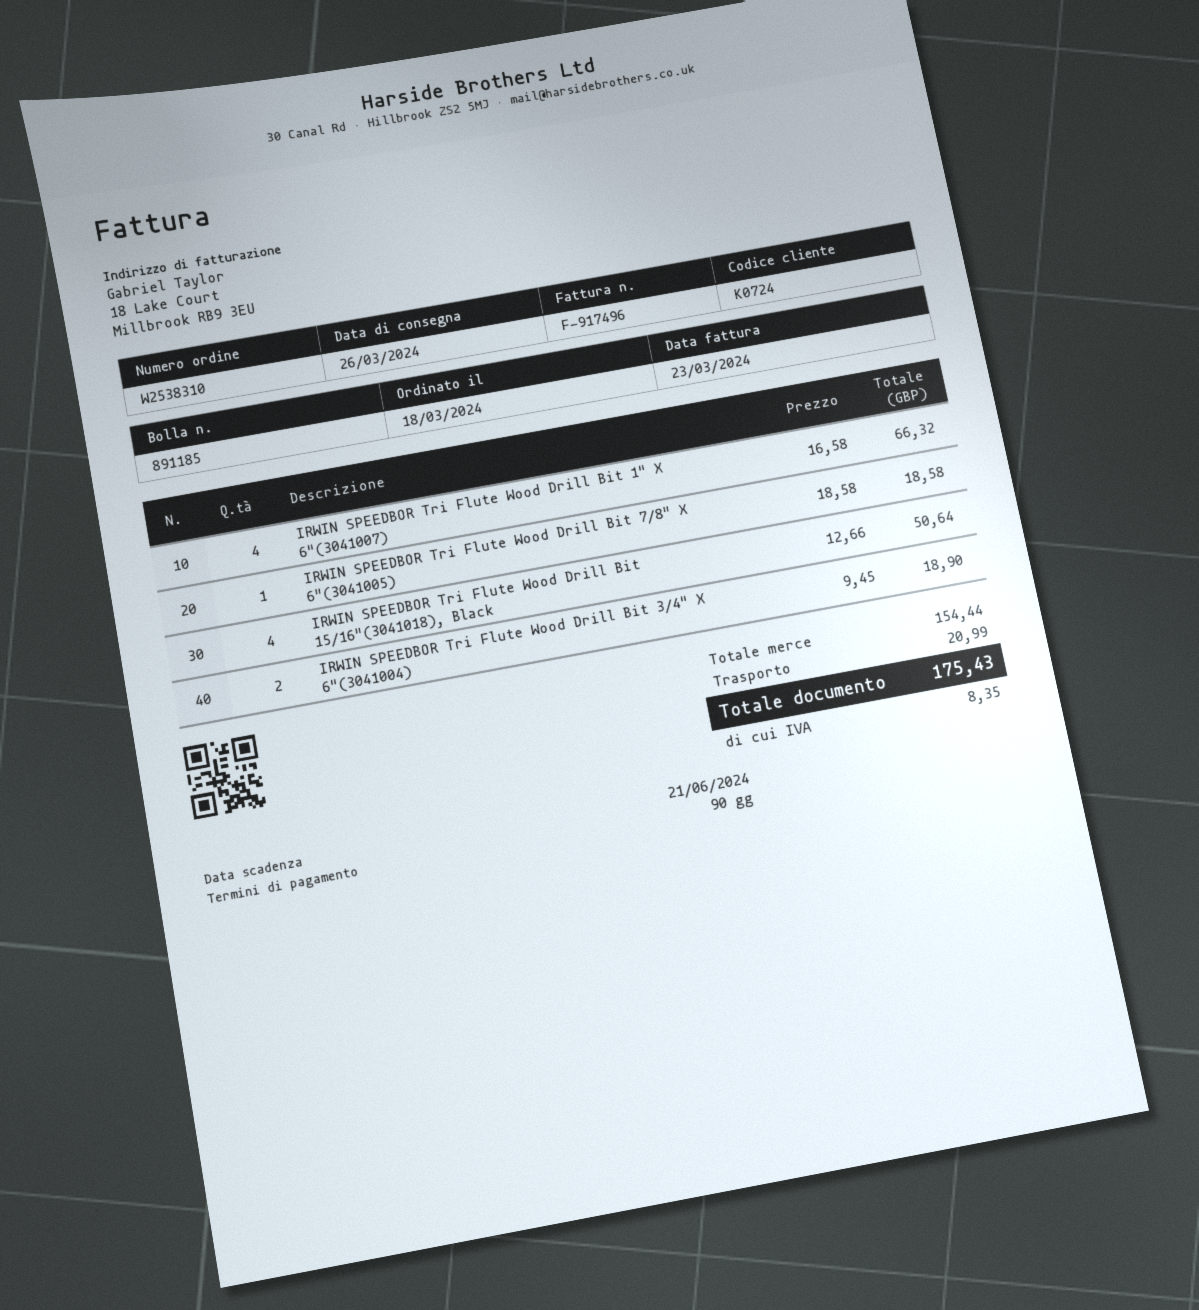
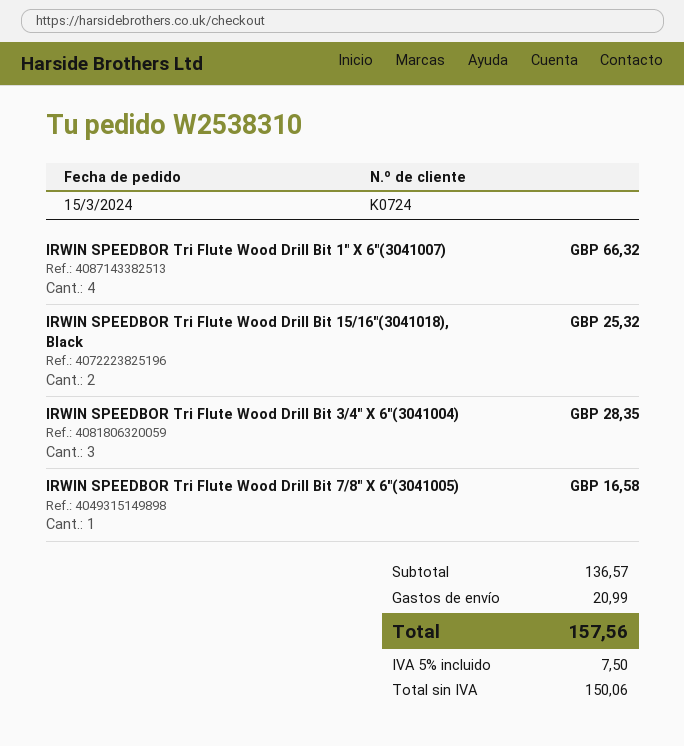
order date: 2024-03-18 -> 2024-03-15
IRWIN SPEEDBOR Tri Flute Wood Drill Bit 7/8" X 6"(3041005): 1 for 18.58 -> 1 for 16.58
IRWIN SPEEDBOR Tri Flute Wood Drill Bit 15/16"(3041018), Black: 4 for 50.64 -> 2 for 25.32
IRWIN SPEEDBOR Tri Flute Wood Drill Bit 3/4" X 6"(3041004): 2 for 18.90 -> 3 for 28.35
subtotal: 154.44 -> 136.57
tax: 8.35 -> 7.50
total: 175.43 -> 157.56

